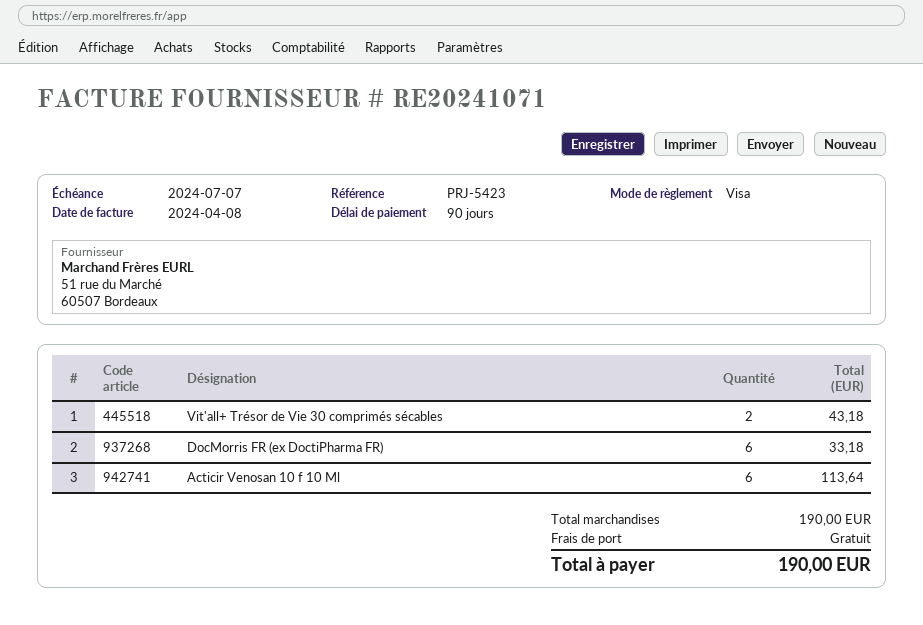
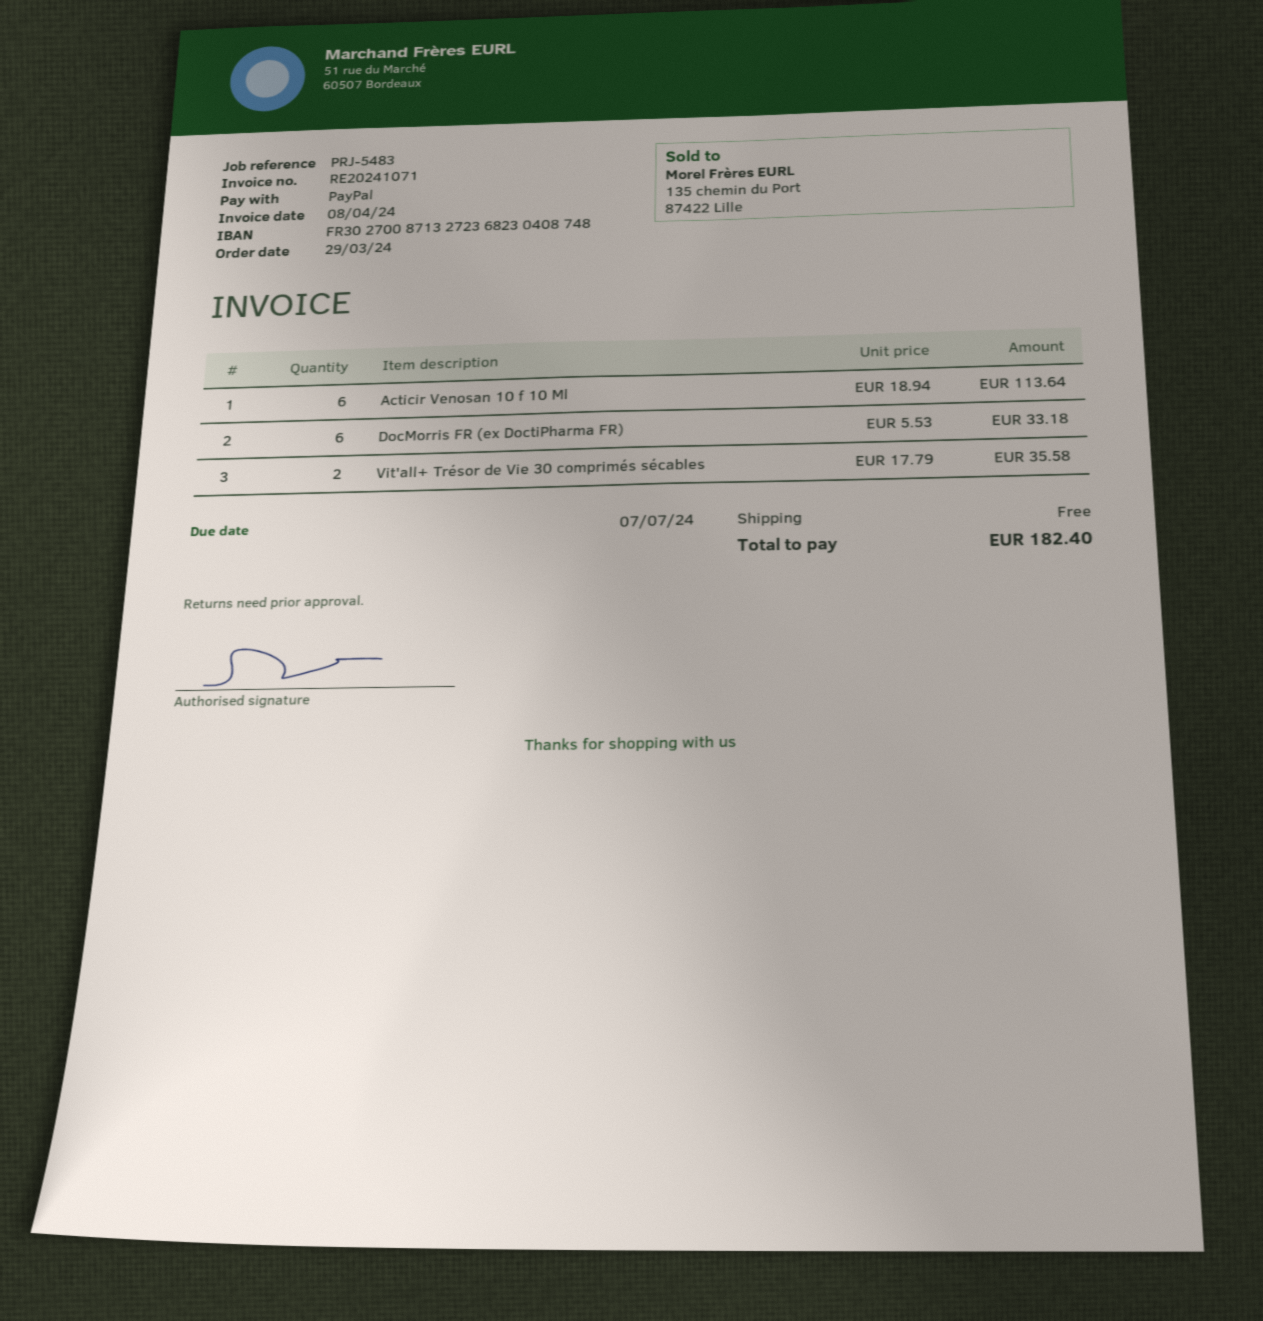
reference: PRJ-5423 -> PRJ-5483
payment method: Visa -> PayPal
Vit'all+ Trésor de Vie 30 comprimés sécables: 2 for 43.18 -> 2 for 35.58
total: 190.00 -> 182.40

